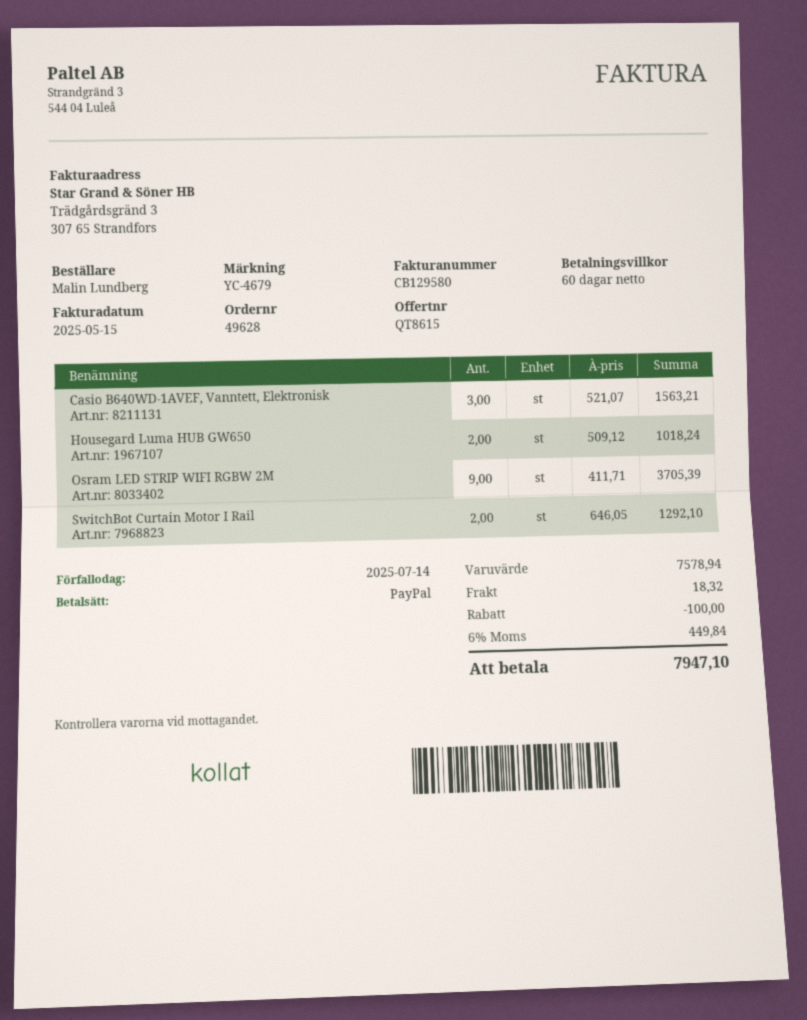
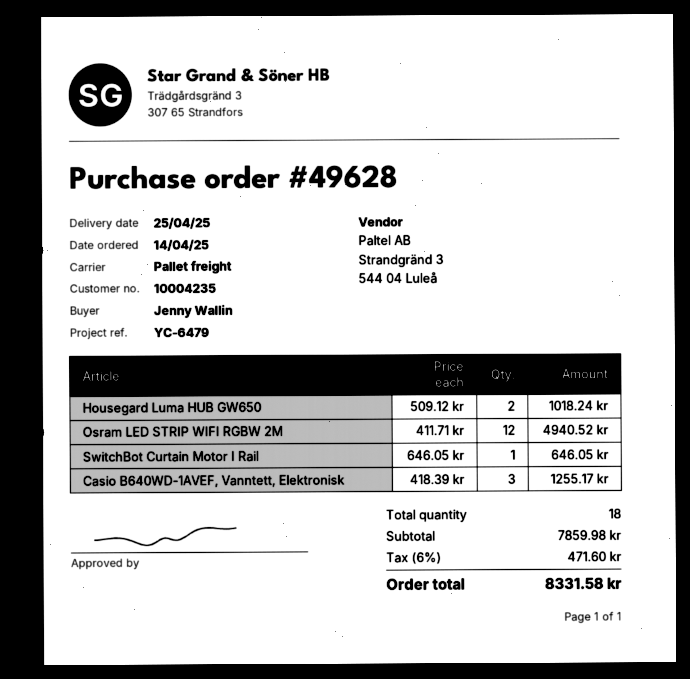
reference: YC-4679 -> YC-6479
ordered by: Malin Lundberg -> Jenny Wallin
Casio B640WD-1AVEF, Vanntett, Elektronisk: 3 x 521.07 = 1563.21 -> 3 x 418.39 = 1255.17
Osram LED STRIP WIFI RGBW 2M: 9 x 411.71 = 3705.39 -> 12 x 411.71 = 4940.52
SwitchBot Curtain Motor I Rail: 2 x 646.05 = 1292.10 -> 1 x 646.05 = 646.05
subtotal: 7578.94 -> 7859.98
discount: 100.00 -> none
shipping: 18.32 -> none
tax: 6% = 449.84 -> 6% = 471.60
total: 7947.10 -> 8331.58

